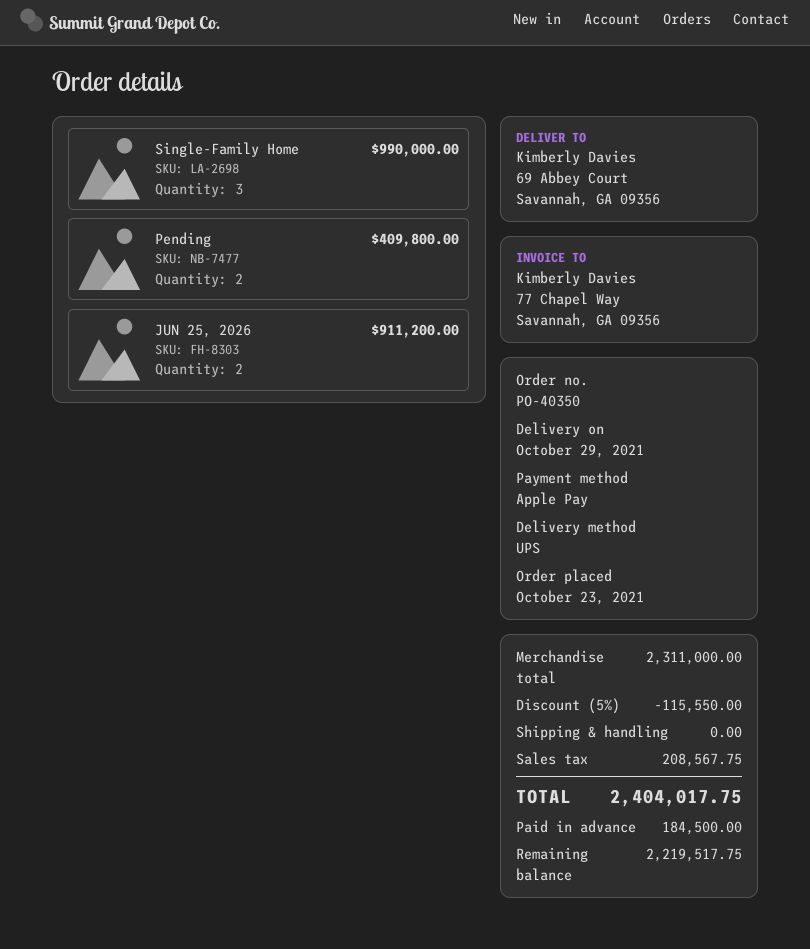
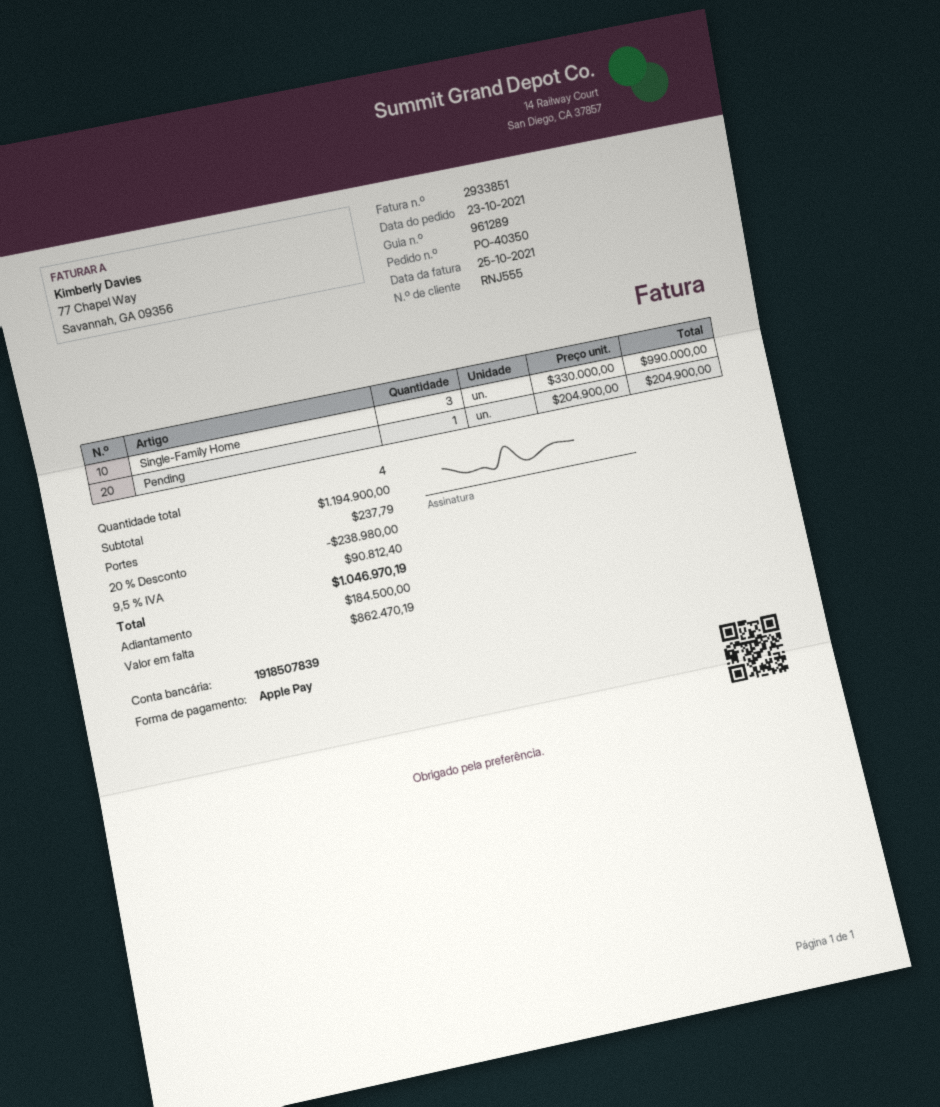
Pending: 2 for 409800.00 -> 1 for 204900.00
JUN 25, 2026: 2 for 911200.00 -> none
subtotal: 2311000.00 -> 1194900.00
discount: 5% = 115550.00 -> 20% = 238980.00
shipping: 0.00 -> 237.79
tax: 208567.75 -> 90812.40
total: 2404017.75 -> 1046970.19
balance: 2219517.75 -> 862470.19

